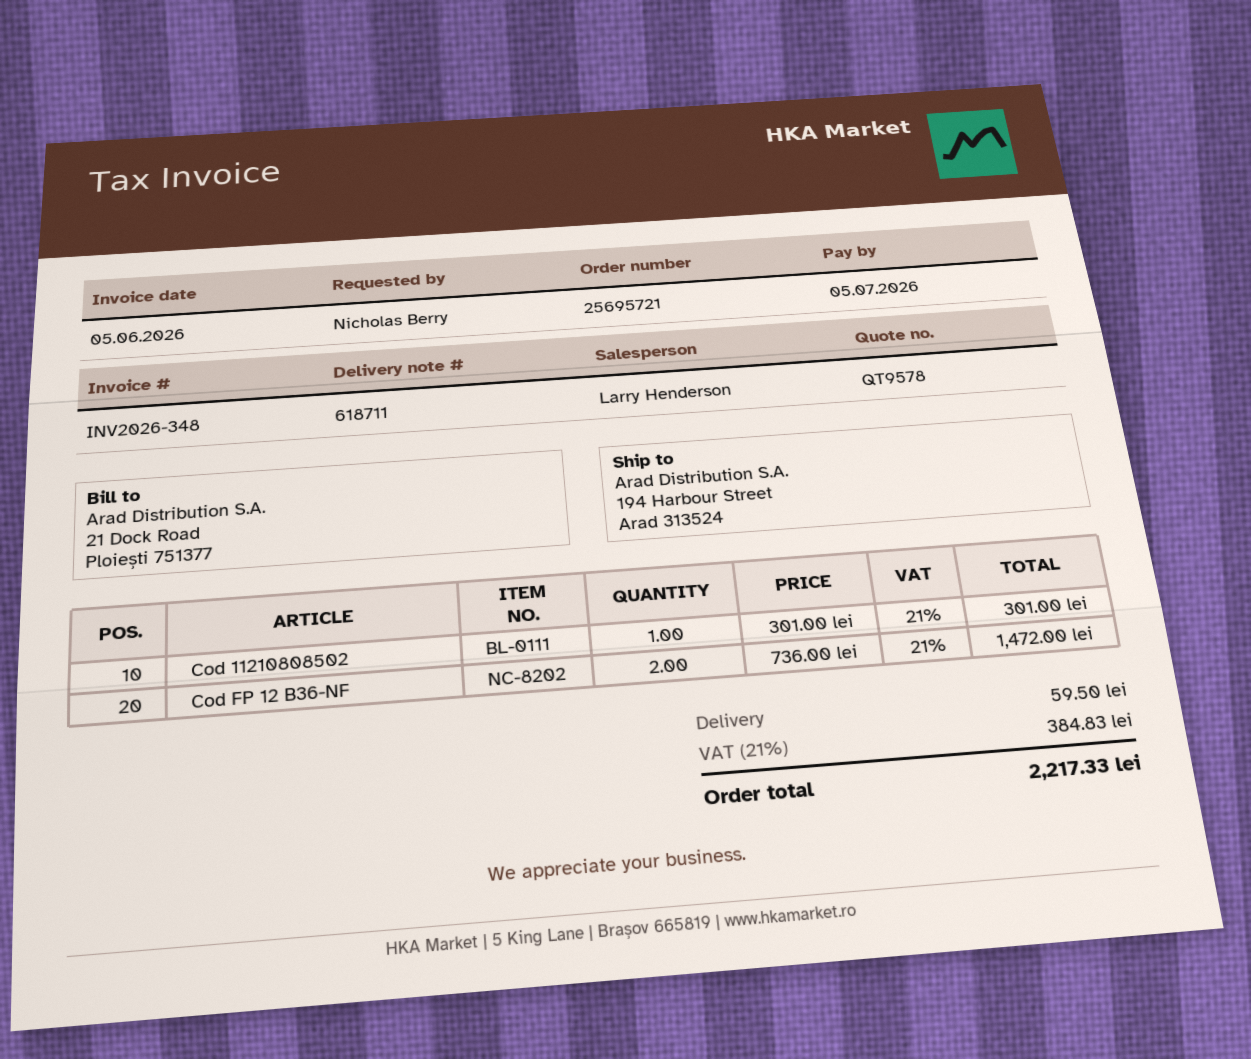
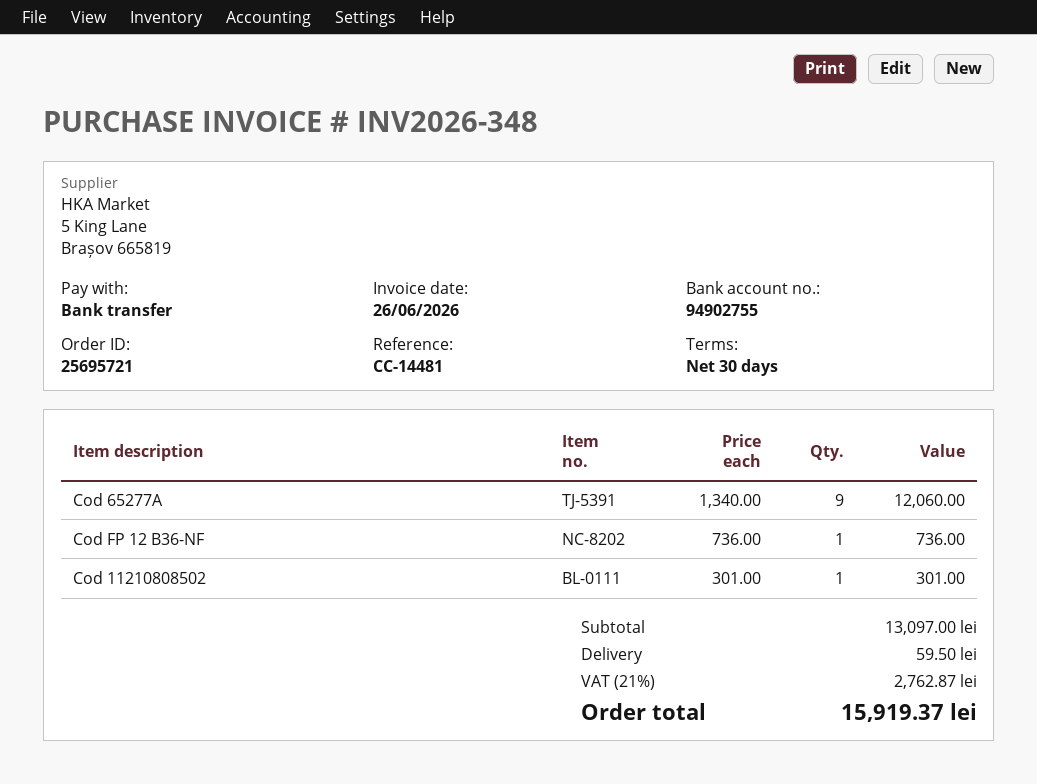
invoice date: 2026-06-05 -> 2026-06-26
Cod FP 12 B36-NF: 2 x 736.00 = 1472.00 -> 1 x 736.00 = 736.00
Cod 65277A: none -> 9 x 1340.00 = 12060.00
tax: 21% = 384.83 -> 21% = 2762.87
total: 2217.33 -> 15919.37

